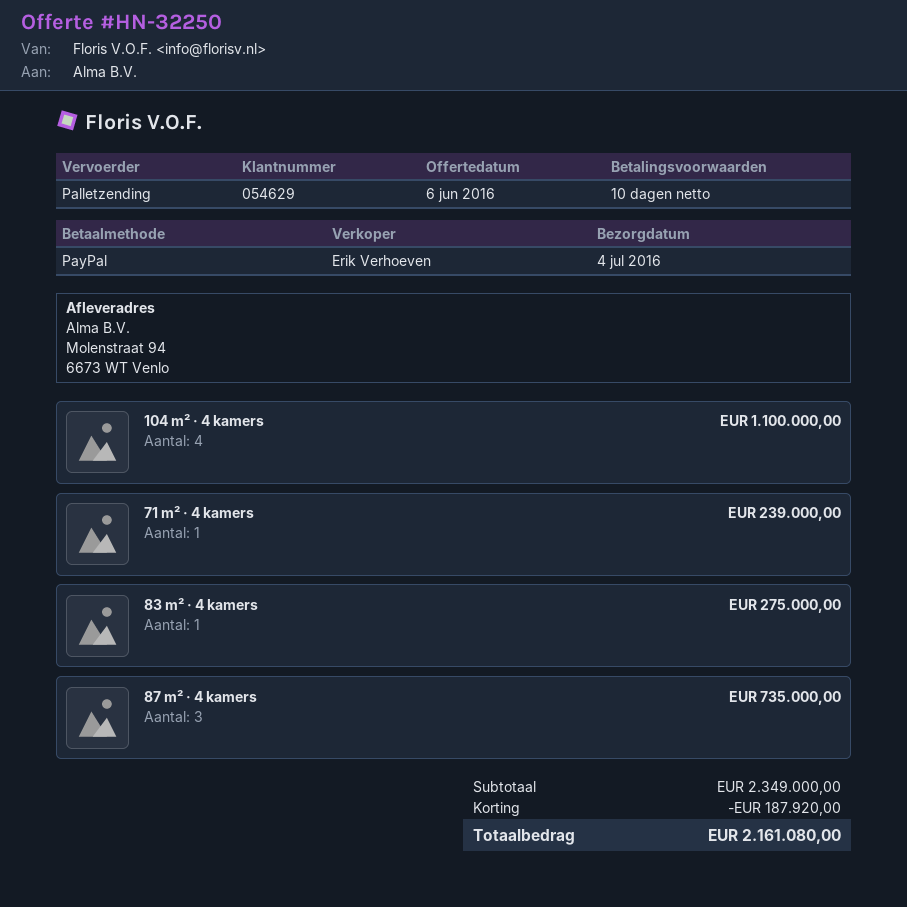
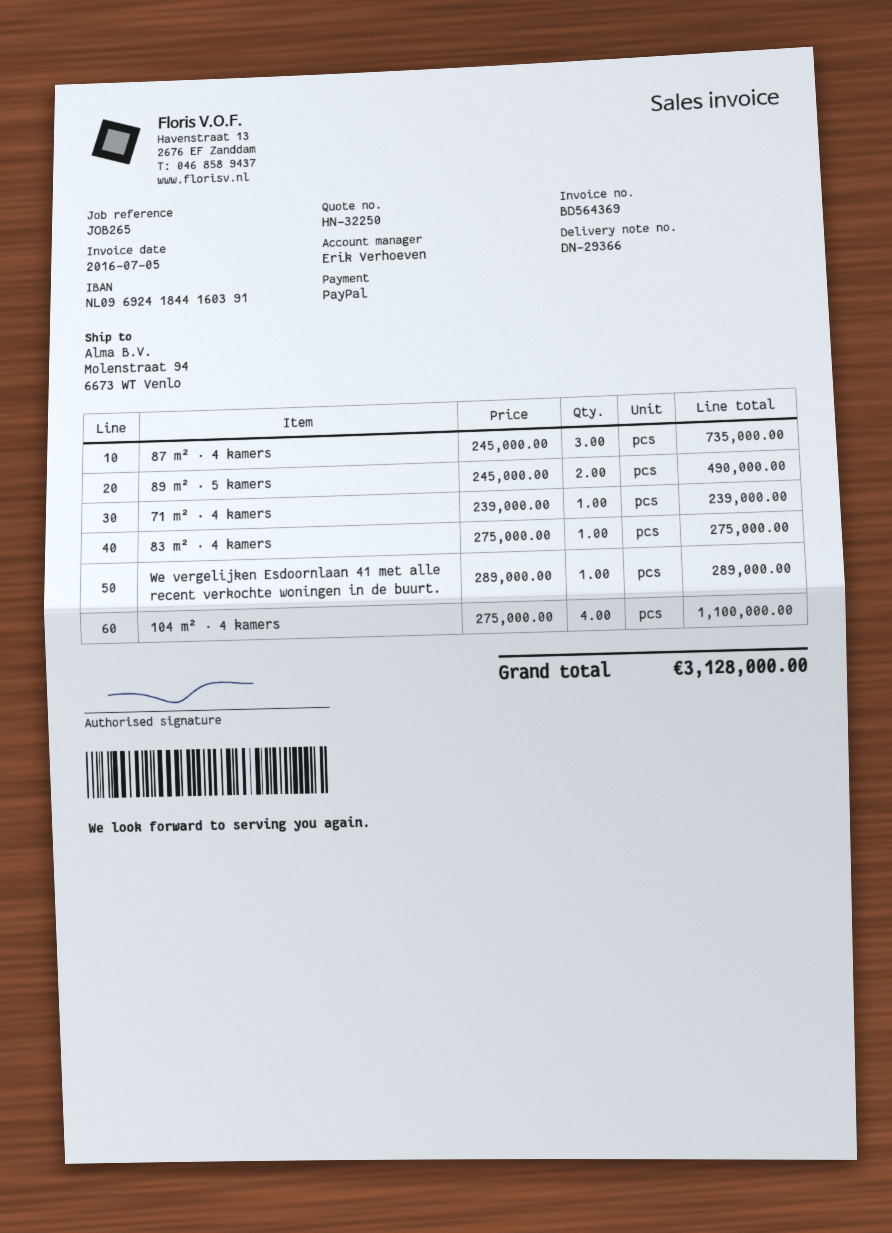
89 m² · 5 kamers: none -> 2 for 490000.00
We vergelijken Esdoornlaan 41 met alle recent verkochte woningen in de buurt.: none -> 1 for 289000.00
discount: 187920.00 -> none
total: 2161080.00 -> 3128000.00

